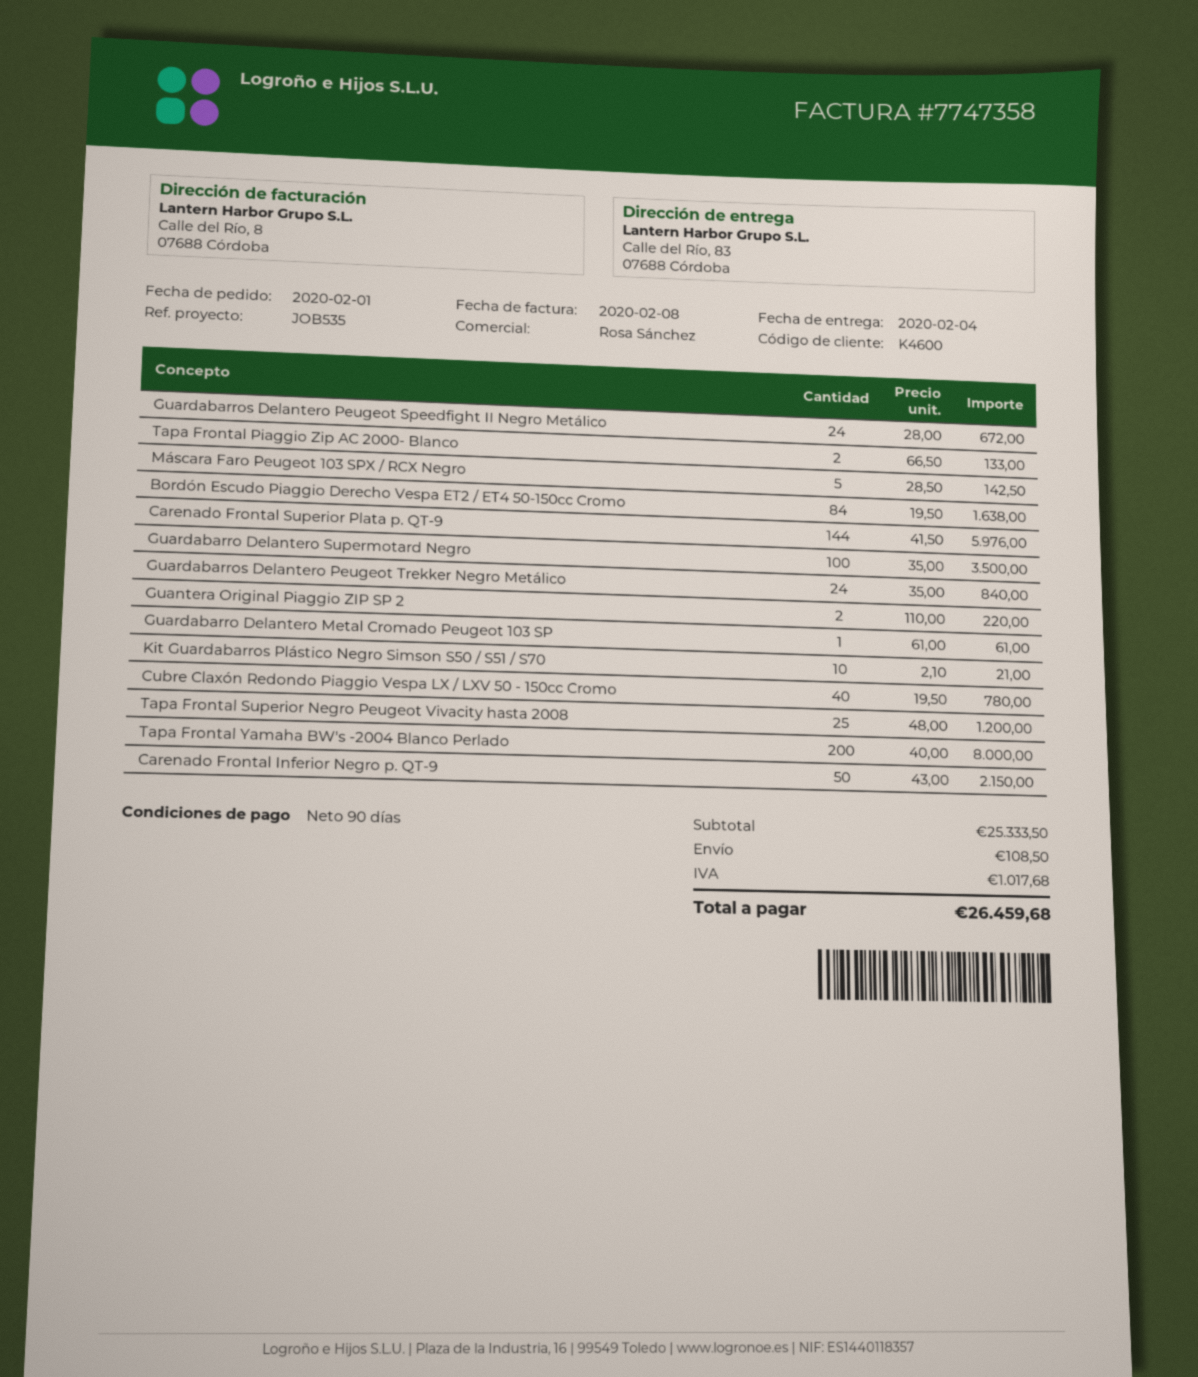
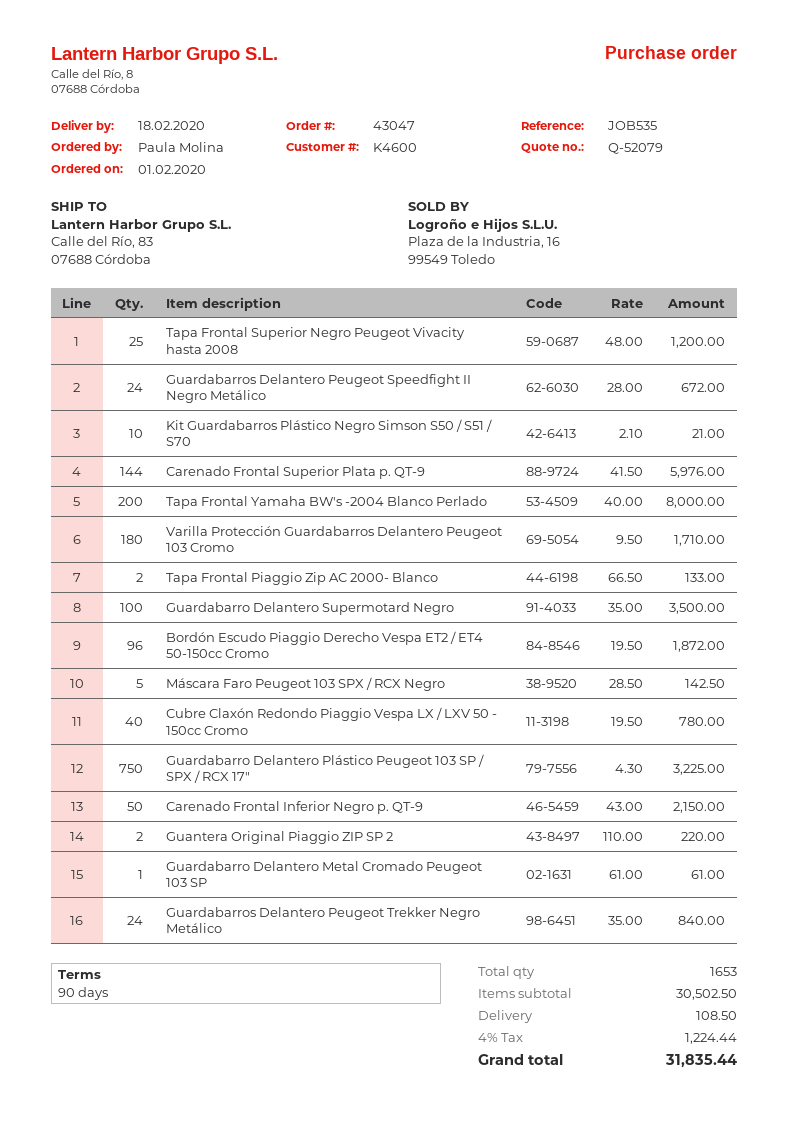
delivery date: 2020-02-04 -> 2020-02-18
Bordón Escudo Piaggio Derecho Vespa ET2 / ET4 50-150cc Cromo: 84 x 19.50 = 1638.00 -> 96 x 19.50 = 1872.00
Varilla Protección Guardabarros Delantero Peugeot 103 Cromo: none -> 180 x 9.50 = 1710.00
Guardabarro Delantero Plástico Peugeot 103 SP / SPX / RCX 17": none -> 750 x 4.30 = 3225.00
subtotal: 25333.50 -> 30502.50
tax: 1017.68 -> 1224.44
total: 26459.68 -> 31835.44

